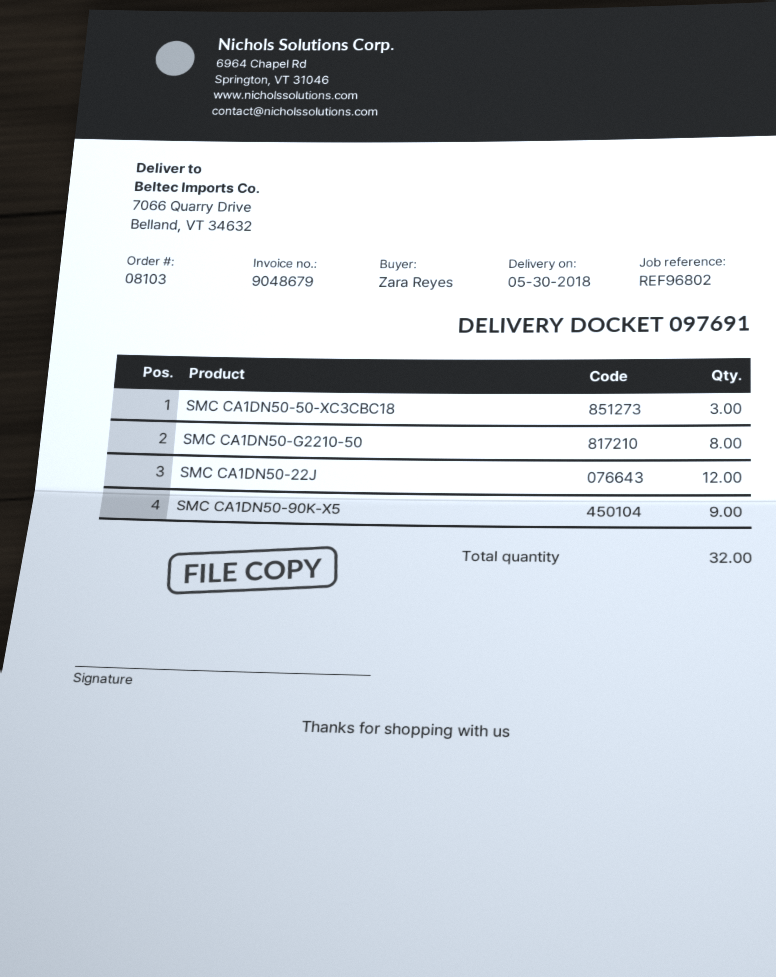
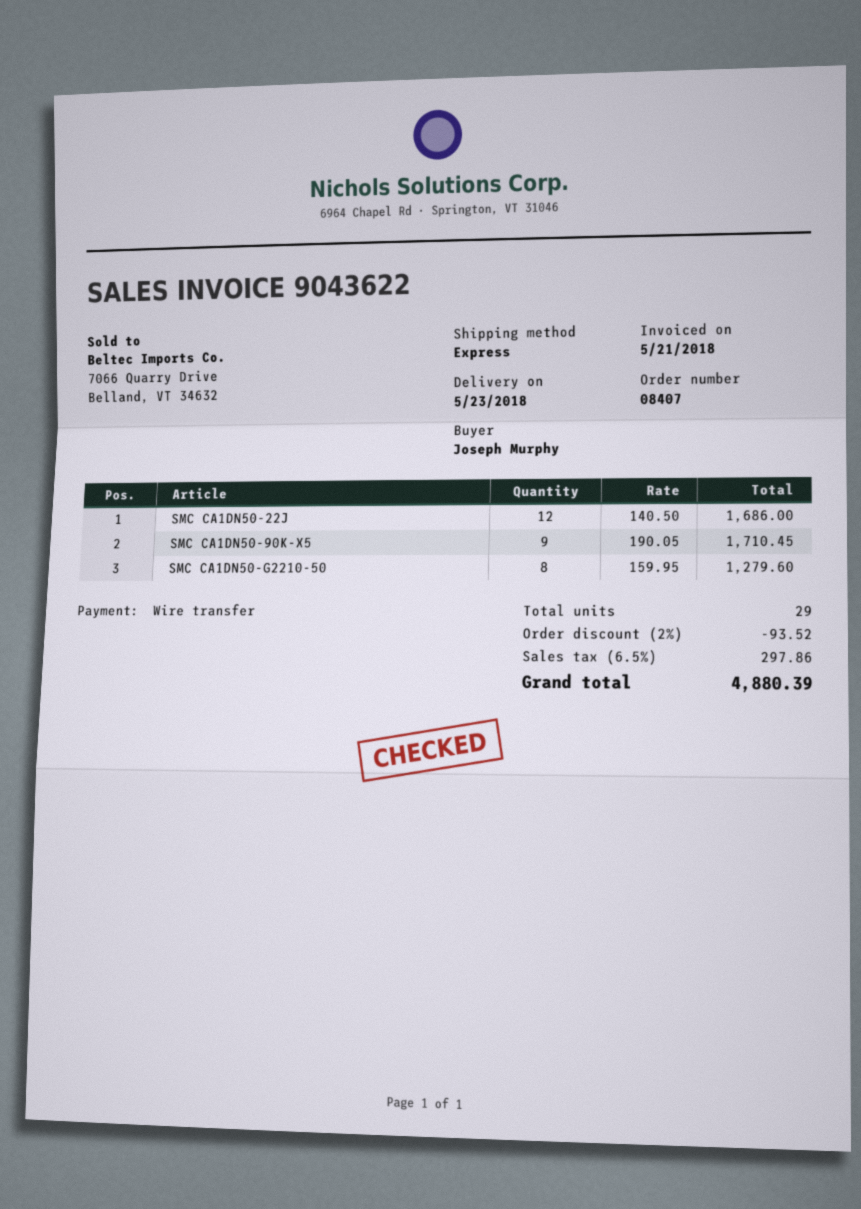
order number: 08103 -> 08407
delivery date: 2018-05-30 -> 2018-05-23
invoice number: 9048679 -> 9043622
ordered by: Zara Reyes -> Joseph Murphy
SMC CA1DN50-50-XC3CBC18: 3 -> none
total quantity: 32 -> 29

